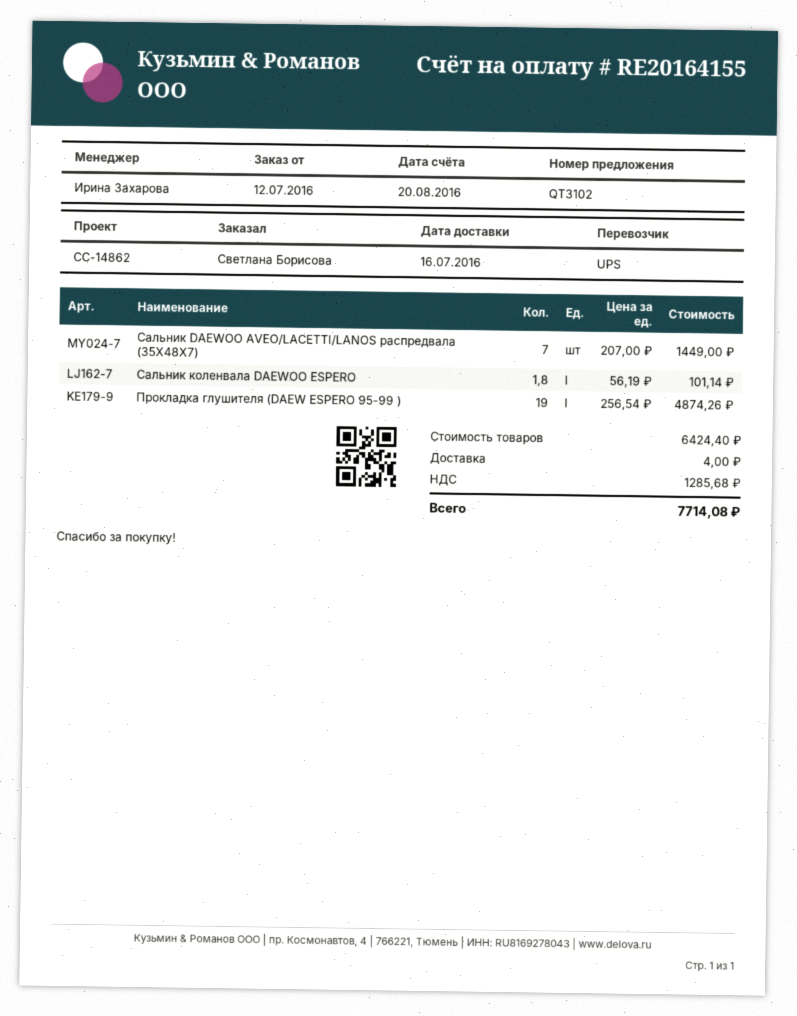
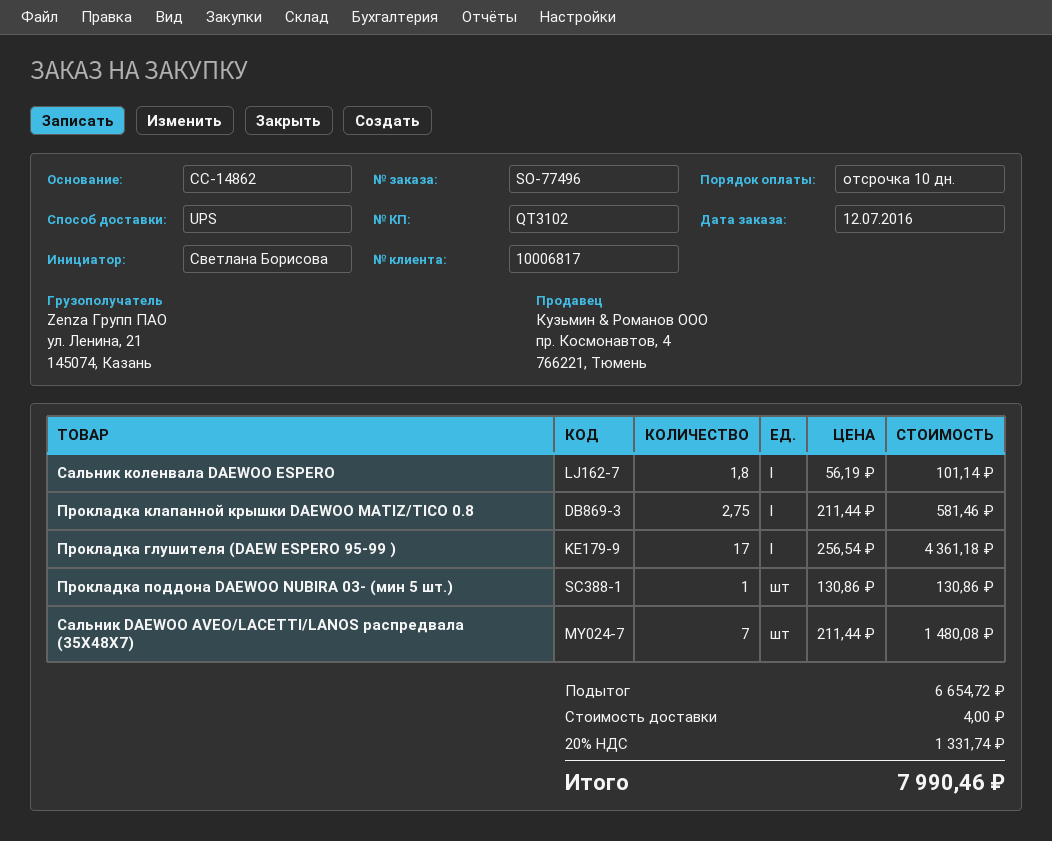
Сальник DAEWOO AVEO/LACETTI/LANOS распредвала (35Х48Х7): 7 x 207.00 = 1449.00 -> 7 x 211.44 = 1480.08
Прокладка глушителя (DAEW ESPERO 95-99 ): 19 x 256.54 = 4874.26 -> 17 x 256.54 = 4361.18
Прокладка клапанной крышки DAEWOO MATIZ/TICO 0.8: none -> 2.75 x 211.44 = 581.46
Прокладка поддона DAEWOO NUBIRA 03- (мин 5 шт.): none -> 1 x 130.86 = 130.86
subtotal: 6424.40 -> 6654.72
tax: 1285.68 -> 1331.74
total: 7714.08 -> 7990.46

